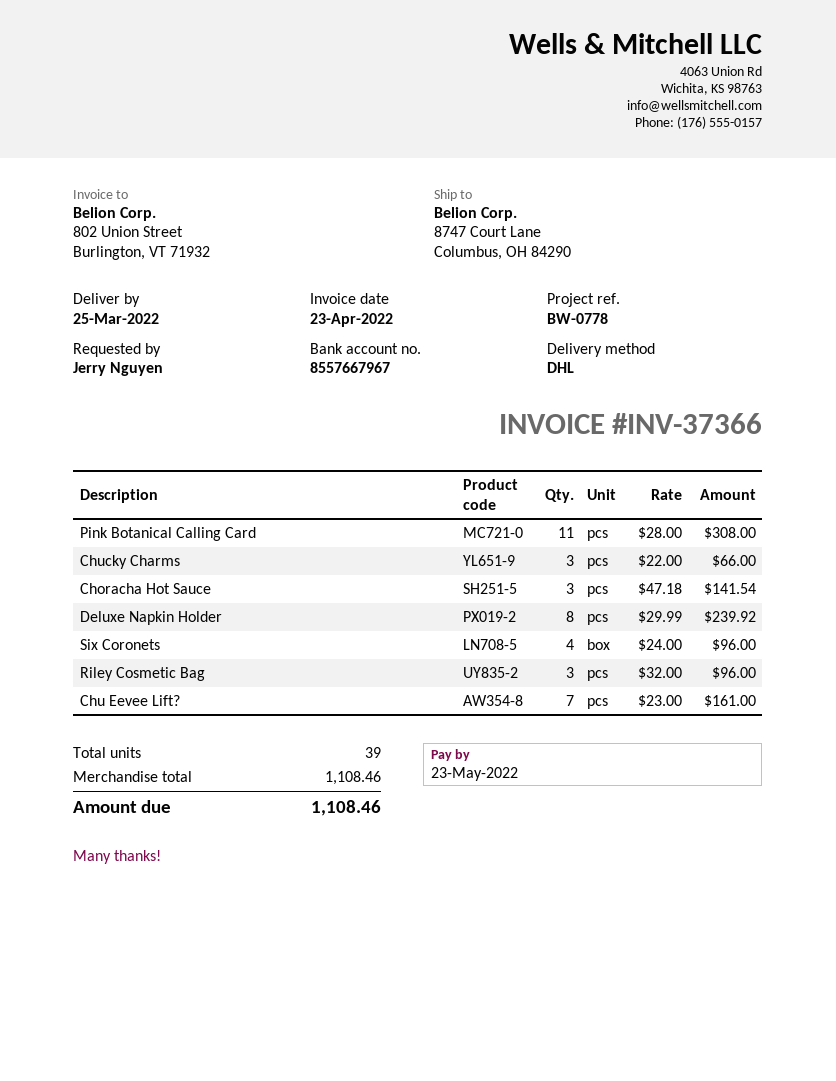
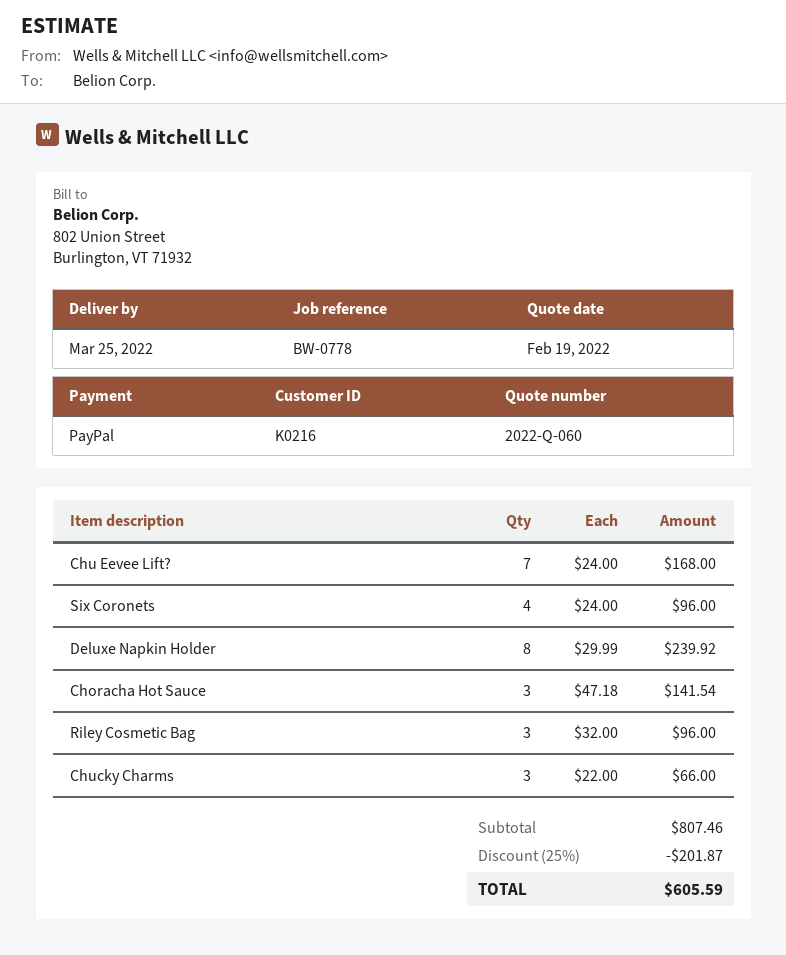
Pink Botanical Calling Card: 11 x 28.00 = 308.00 -> none
Chu Eevee Lift?: 7 x 23.00 = 161.00 -> 7 x 24.00 = 168.00
subtotal: 1108.46 -> 807.46
discount: none -> 25% = 201.87
total: 1108.46 -> 605.59

